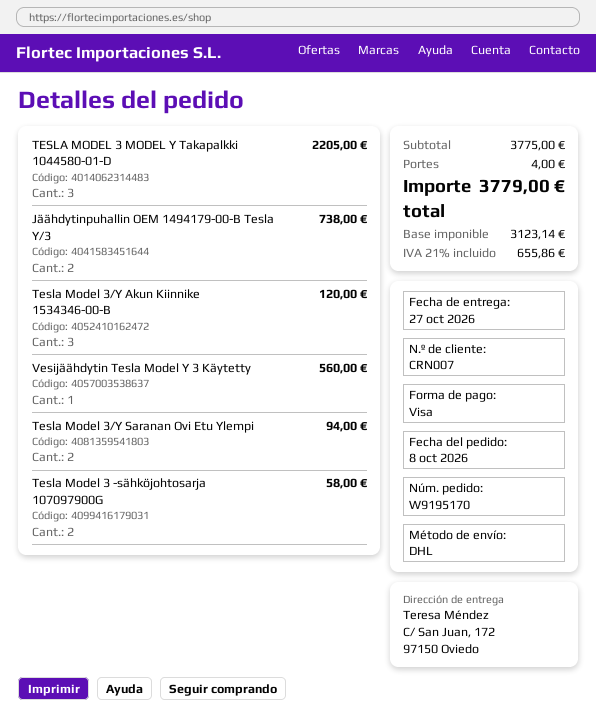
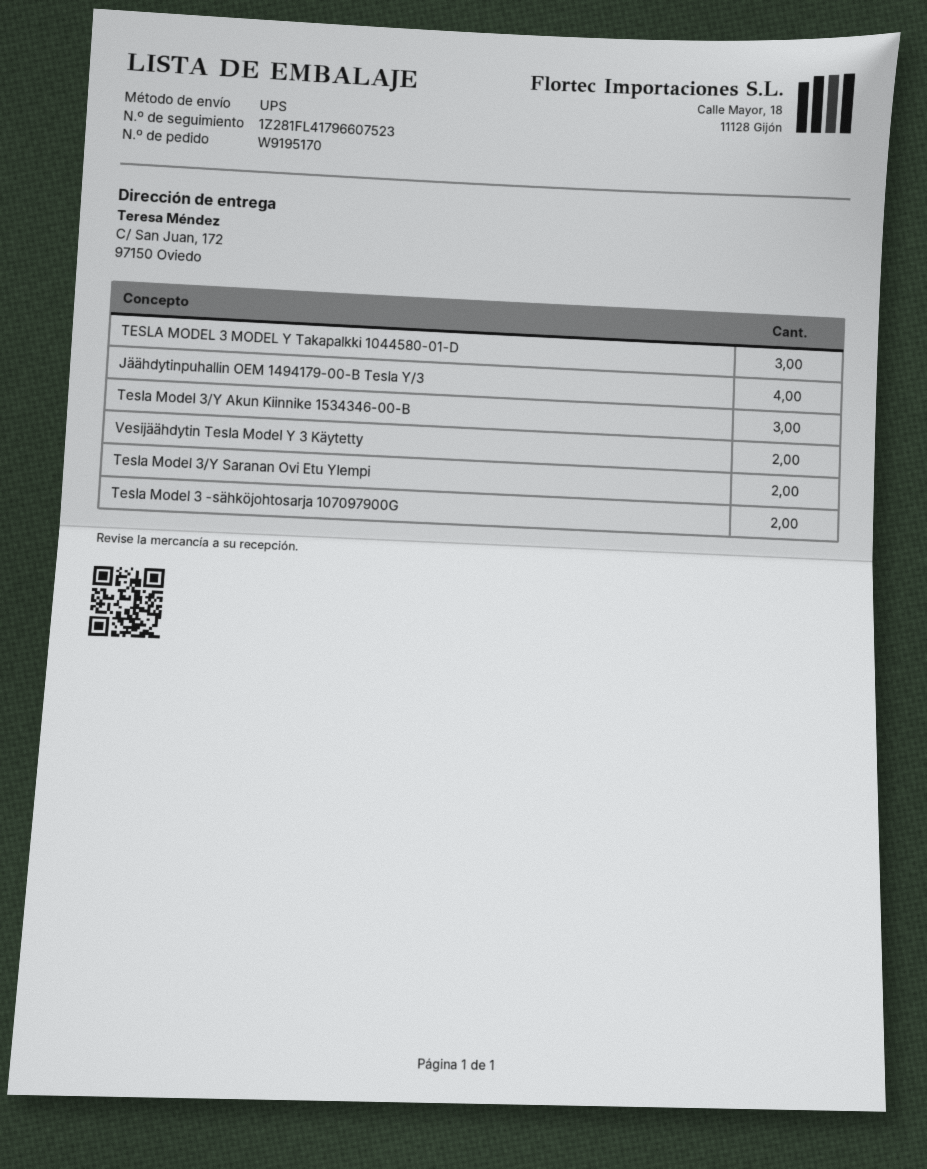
shipping method: DHL -> UPS
Jäähdytinpuhallin OEM 1494179-00-B Tesla Y/3: 2 -> 4
Vesijäähdytin Tesla Model Y 3 Käytetty: 1 -> 2

